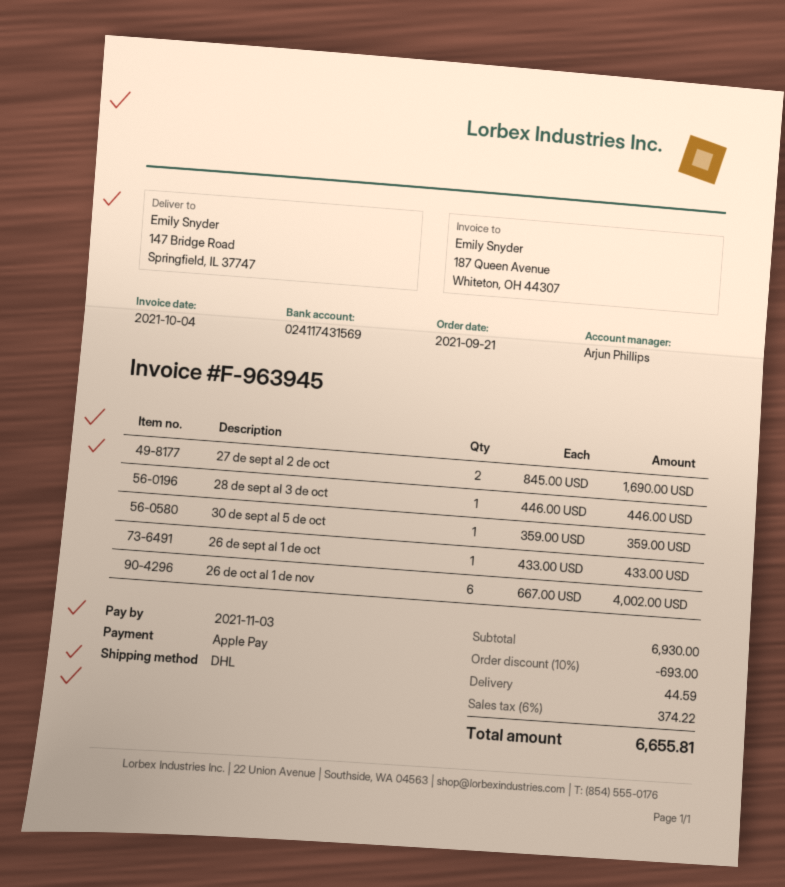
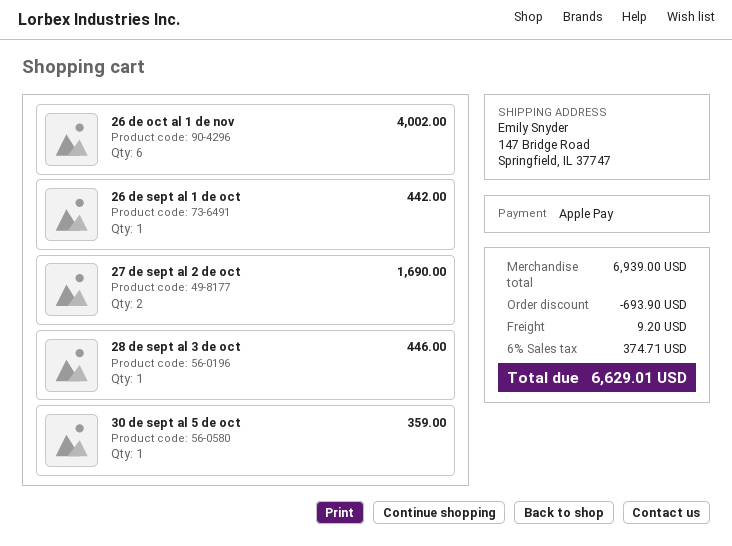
26 de sept al 1 de oct: 1 for 433.00 -> 1 for 442.00
subtotal: 6930.00 -> 6939.00
discount: 693.00 -> 693.90
shipping: 44.59 -> 9.20
tax: 6% = 374.22 -> 6% = 374.71
total: 6655.81 -> 6629.01

